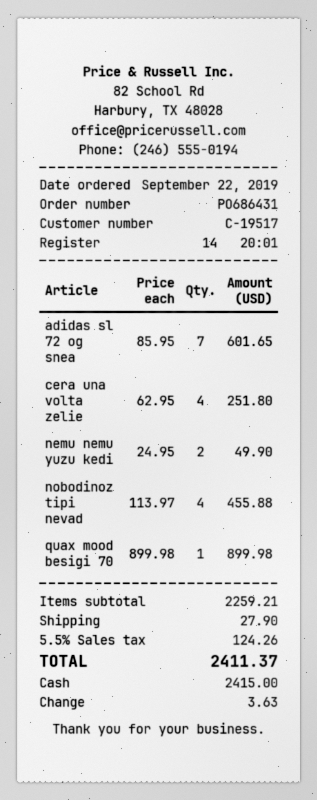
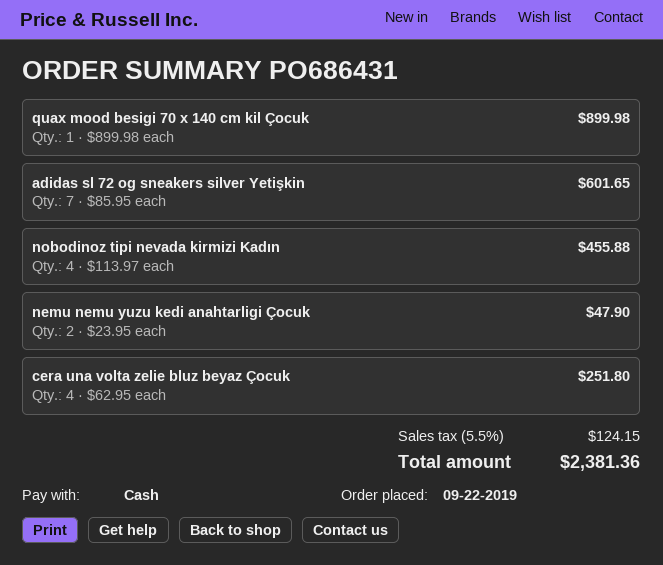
nemu nemu yuzu kedi: 2 x 24.95 = 49.90 -> 2 x 23.95 = 47.90
shipping: 27.90 -> none
tax: 5.5% = 124.26 -> 5.5% = 124.15
total: 2411.37 -> 2381.36

